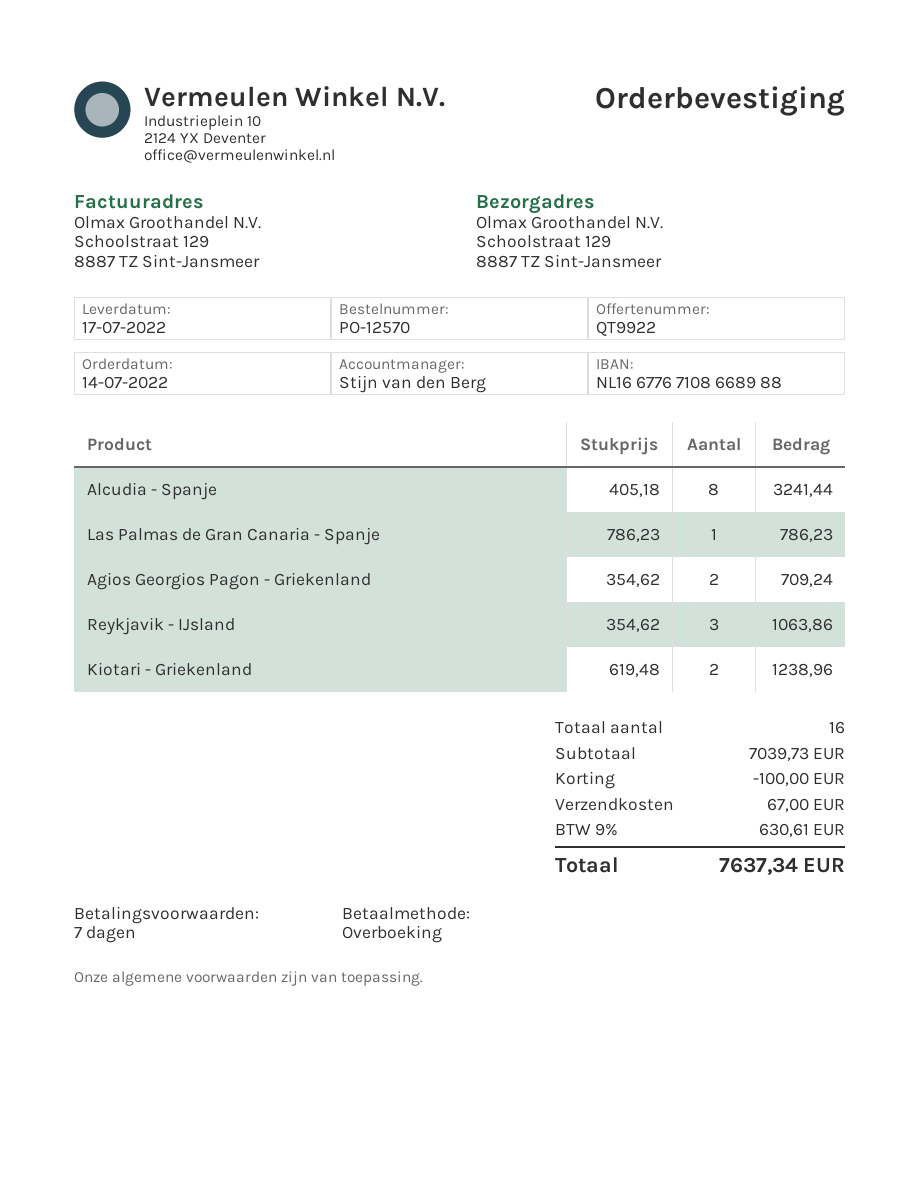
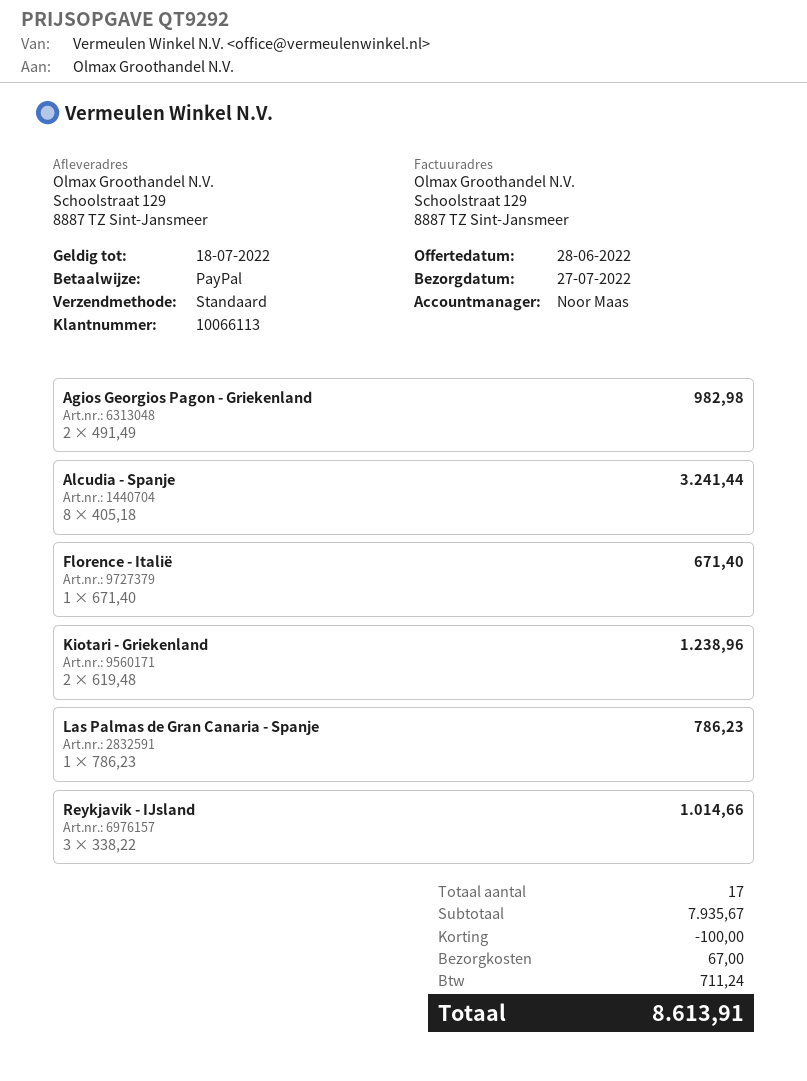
quote number: QT9922 -> QT9292
delivery date: 2022-07-17 -> 2022-07-27
sales rep: Stijn van den Berg -> Noor Maas
payment method: bank transfer -> PayPal
Agios Georgios Pagon - Griekenland: 2 x 354.62 = 709.24 -> 2 x 491.49 = 982.98
Reykjavik - IJsland: 3 x 354.62 = 1063.86 -> 3 x 338.22 = 1014.66
Florence - Italië: none -> 1 x 671.40 = 671.40
total quantity: 16 -> 17
subtotal: 7039.73 -> 7935.67
tax: 630.61 -> 711.24
total: 7637.34 -> 8613.91

